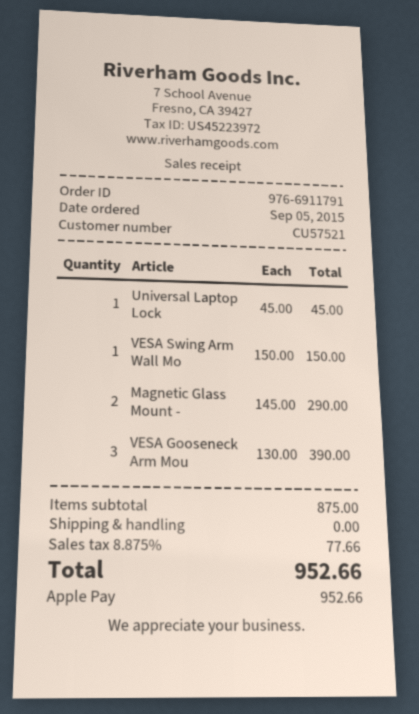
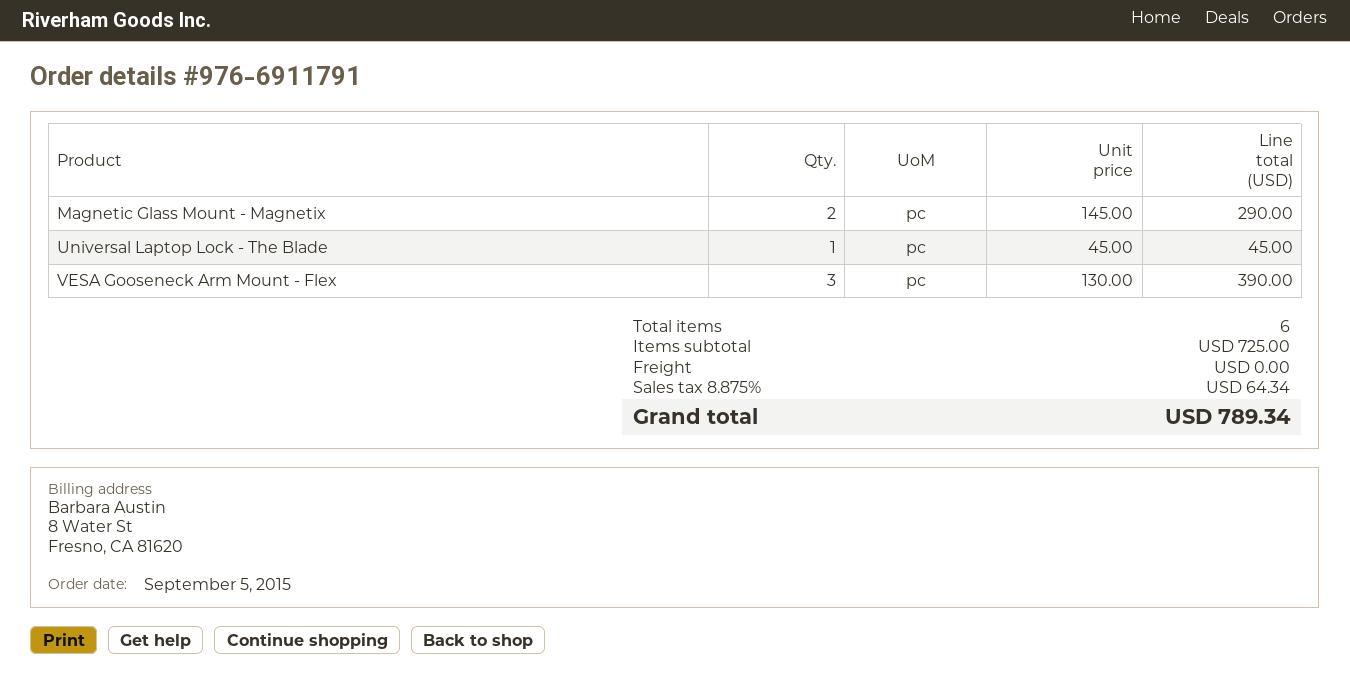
VESA Swing Arm Wall Mo: 1 x 150.00 = 150.00 -> none
subtotal: 875.00 -> 725.00
tax: 8.875% = 77.66 -> 8.875% = 64.34
total: 952.66 -> 789.34

